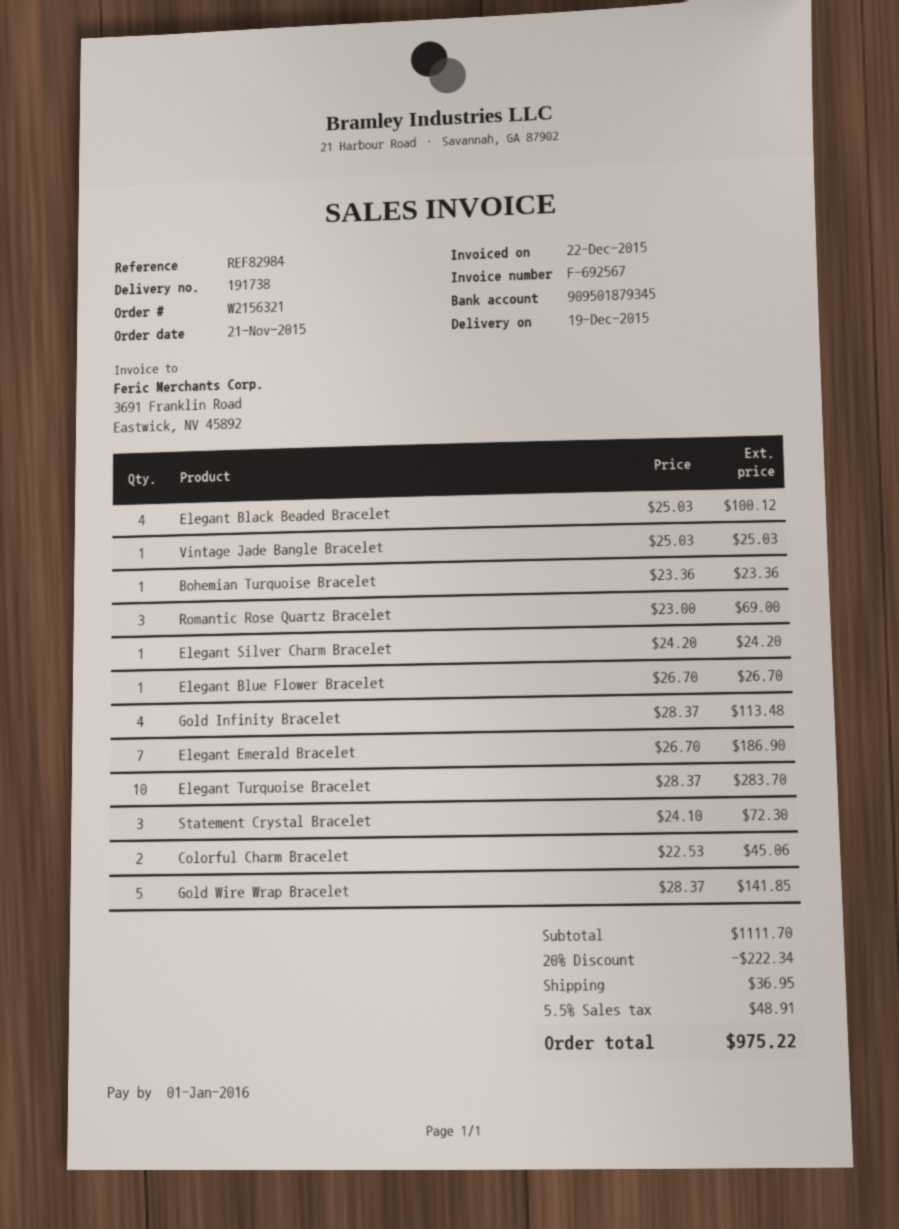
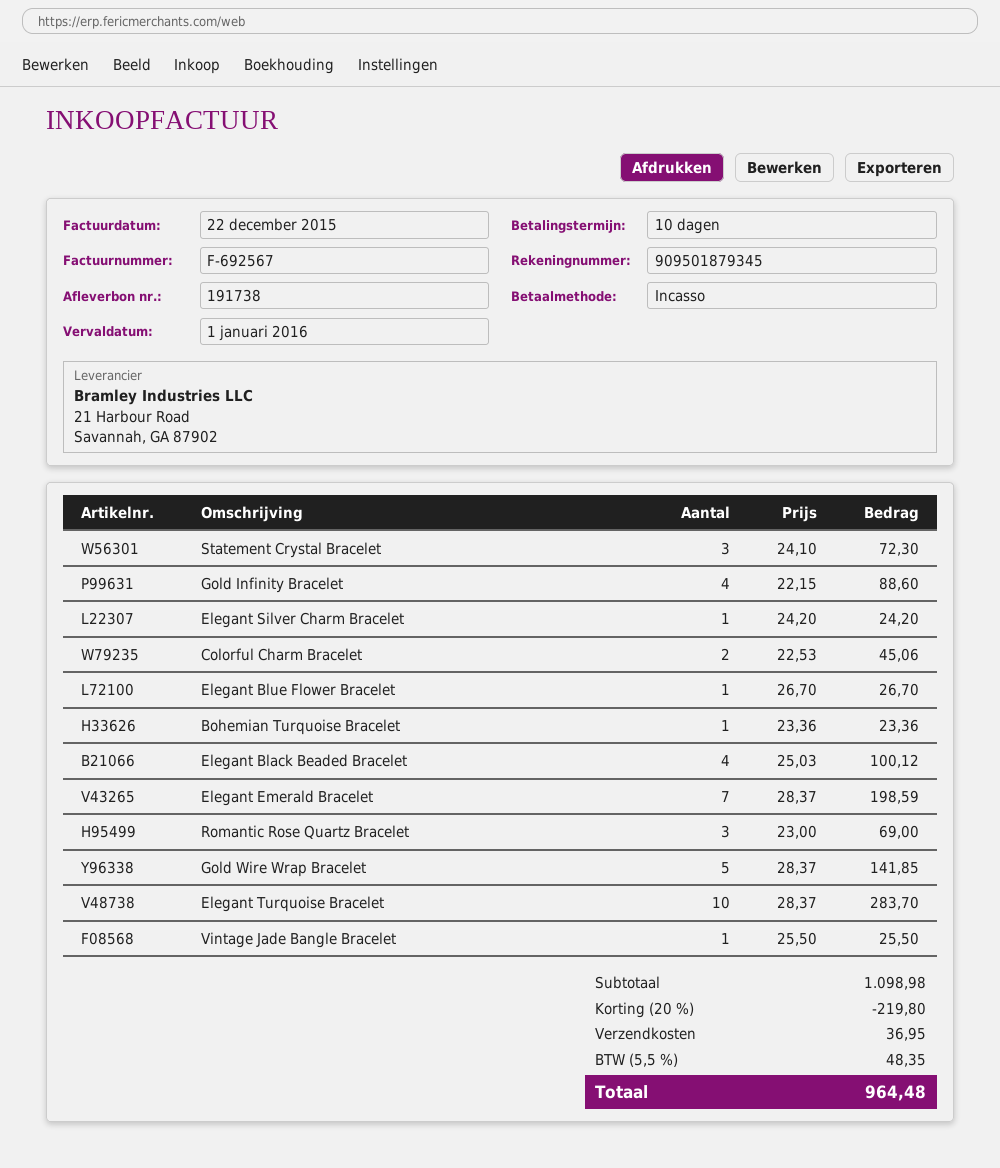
Vintage Jade Bangle Bracelet: 1 x 25.03 = 25.03 -> 1 x 25.50 = 25.50
Gold Infinity Bracelet: 4 x 28.37 = 113.48 -> 4 x 22.15 = 88.60
Elegant Emerald Bracelet: 7 x 26.70 = 186.90 -> 7 x 28.37 = 198.59
subtotal: 1111.70 -> 1098.98
discount: 20% = 222.34 -> 20% = 219.80
tax: 5.5% = 48.91 -> 5.5% = 48.35
total: 975.22 -> 964.48

